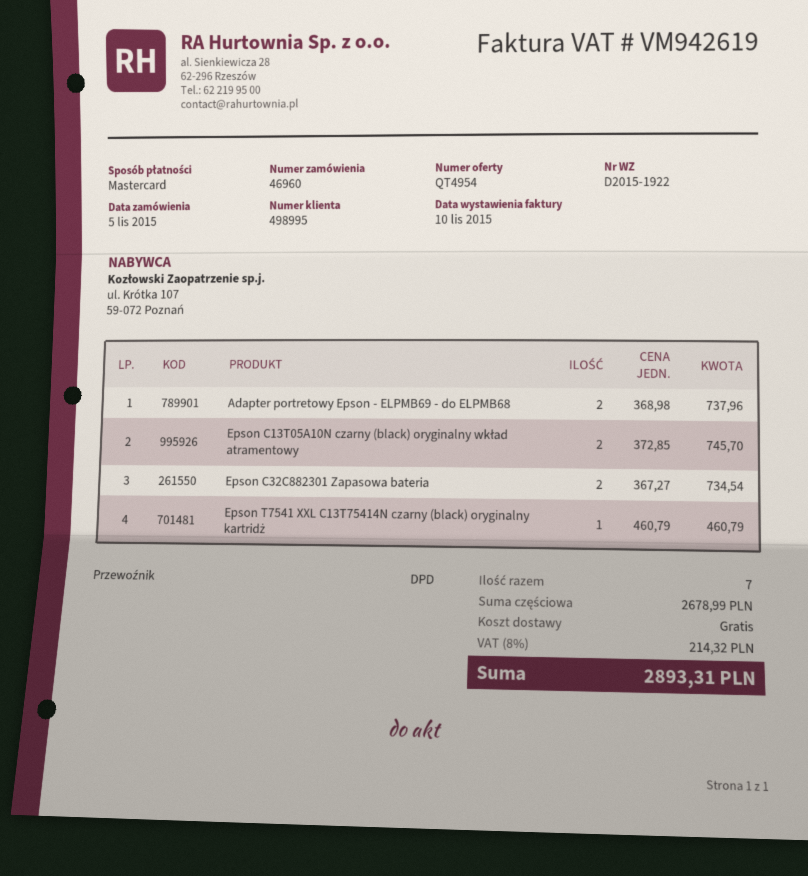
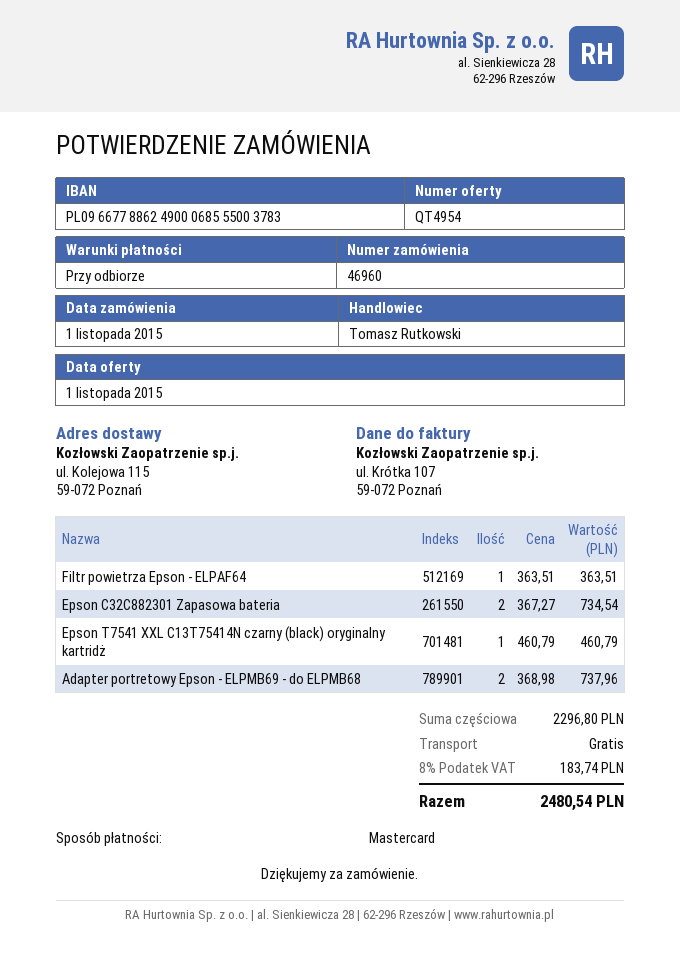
order date: 2015-11-05 -> 2015-11-01
Epson C13T05A10N czarny (black) oryginalny wkład atramentowy: 2 x 372.85 = 745.70 -> none
Filtr powietrza Epson - ELPAF64: none -> 1 x 363.51 = 363.51
subtotal: 2678.99 -> 2296.80
tax: 8% = 214.32 -> 8% = 183.74
total: 2893.31 -> 2480.54

